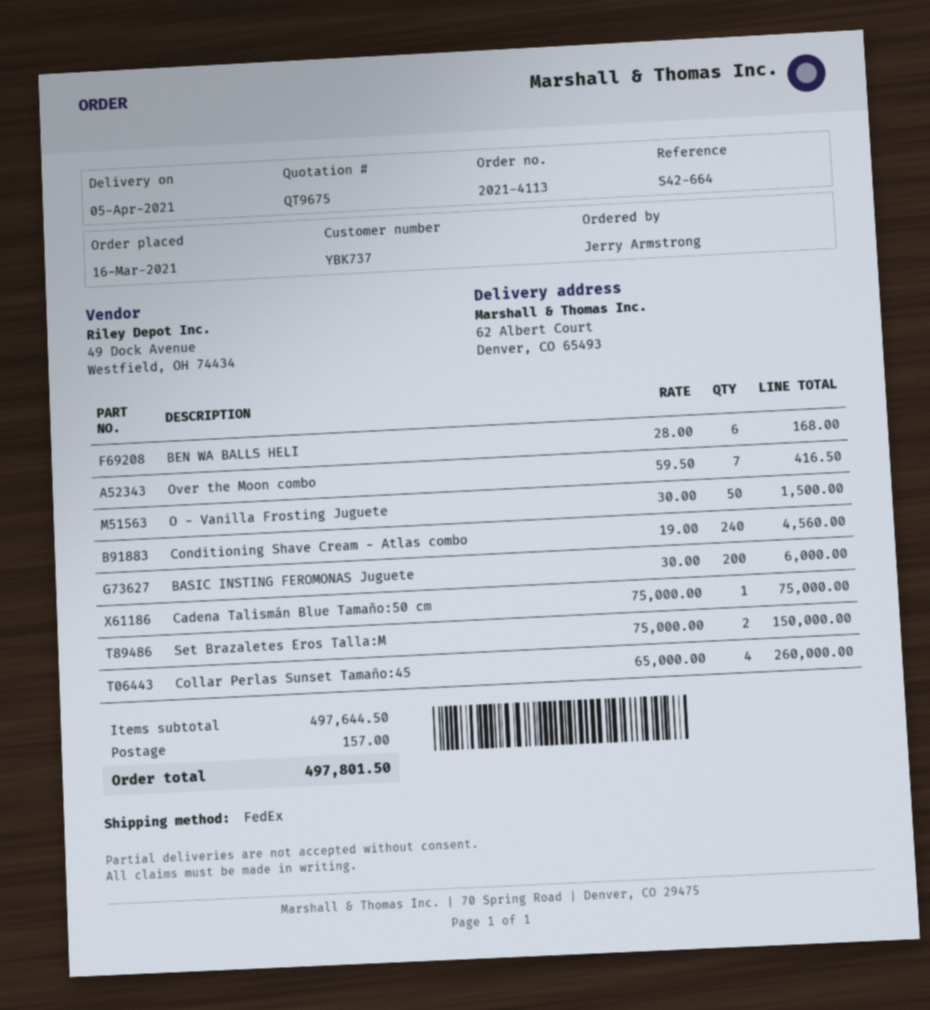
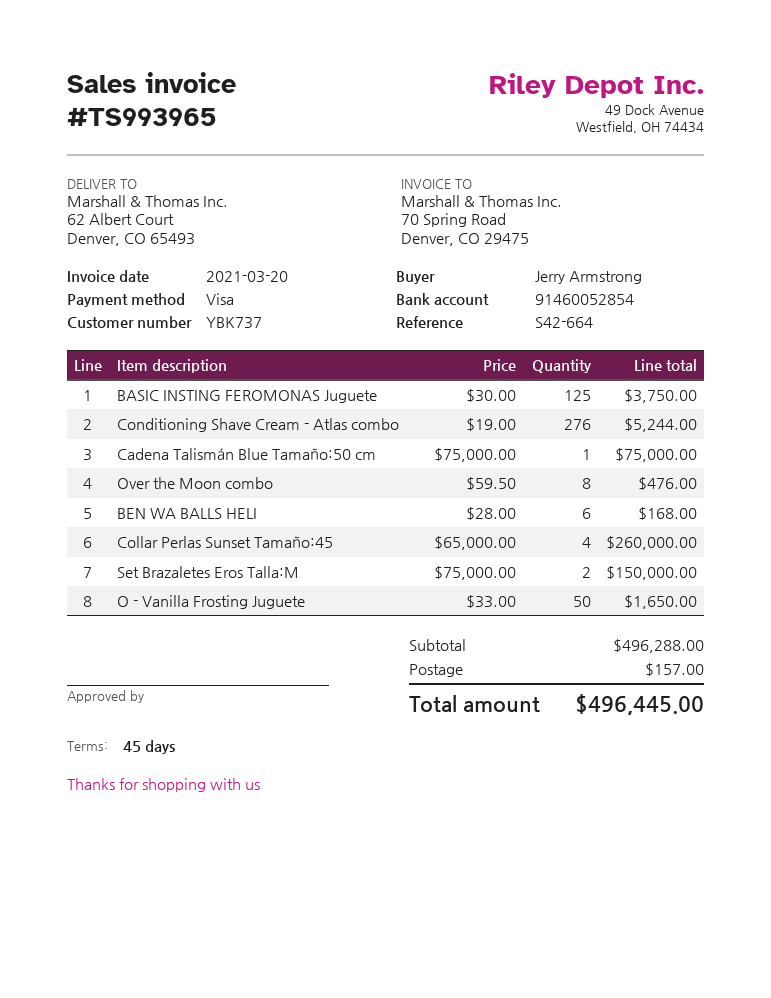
Over the Moon combo: 7 x 59.50 = 416.50 -> 8 x 59.50 = 476.00
O - Vanilla Frosting Juguete: 50 x 30.00 = 1500.00 -> 50 x 33.00 = 1650.00
Conditioning Shave Cream - Atlas combo: 240 x 19.00 = 4560.00 -> 276 x 19.00 = 5244.00
BASIC INSTING FEROMONAS Juguete: 200 x 30.00 = 6000.00 -> 125 x 30.00 = 3750.00
subtotal: 497644.50 -> 496288.00
total: 497801.50 -> 496445.00

